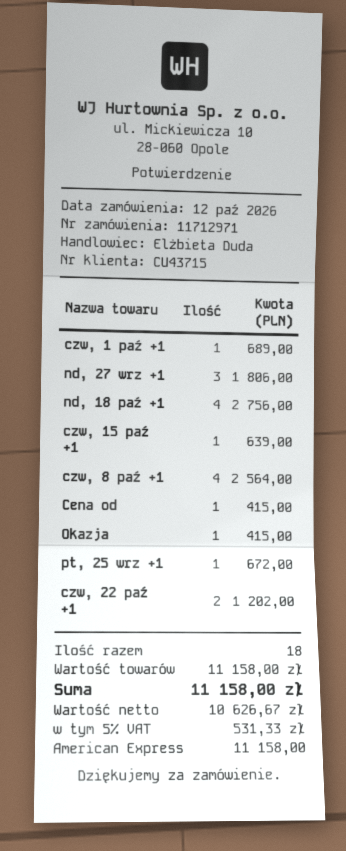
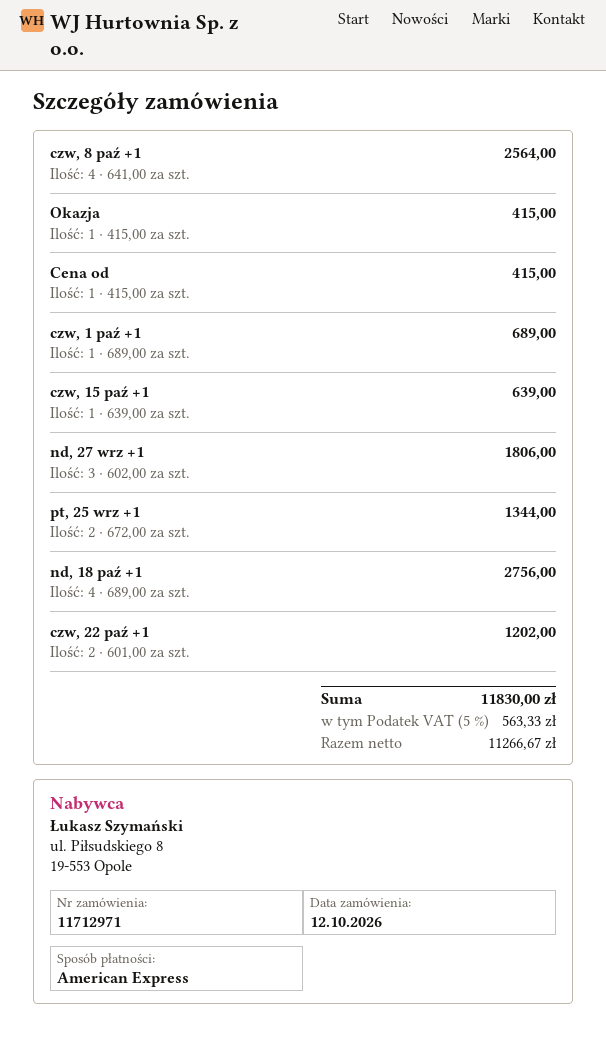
pt, 25 wrz +1: 1 for 672.00 -> 2 for 1344.00
net: 10626.67 -> 11266.67
tax: 5% = 531.33 -> 5% = 563.33
total: 11158.00 -> 11830.00

